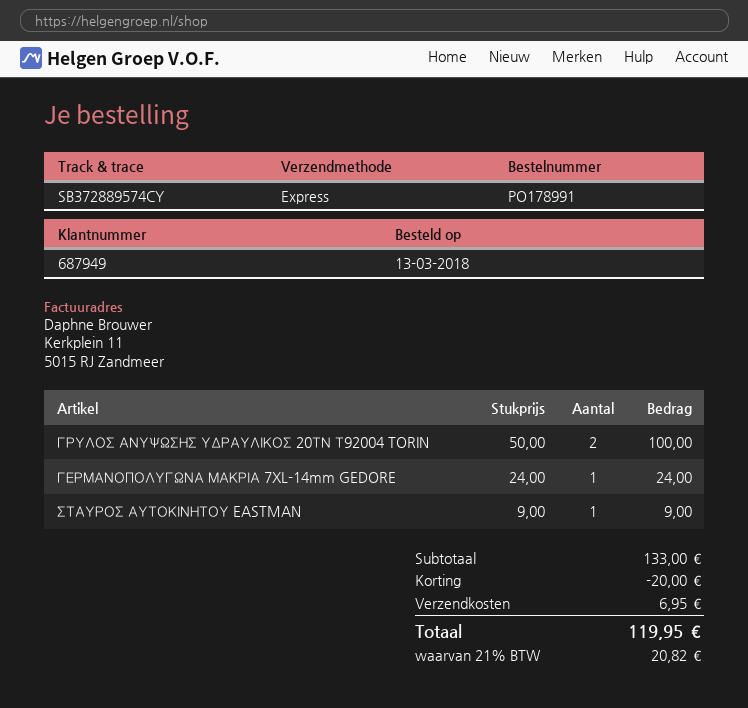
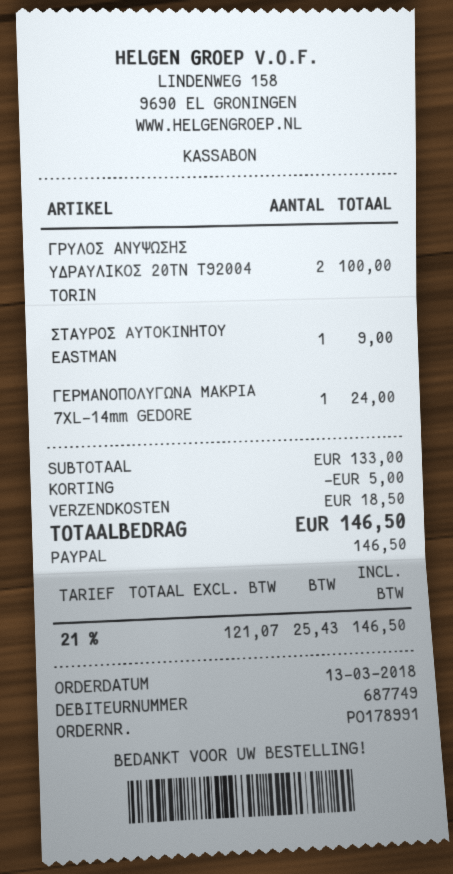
customer number: 687949 -> 687749
discount: 20.00 -> 5.00
shipping: 6.95 -> 18.50
tax: 21% = 20.82 -> 21% = 25.43
total: 119.95 -> 146.50

